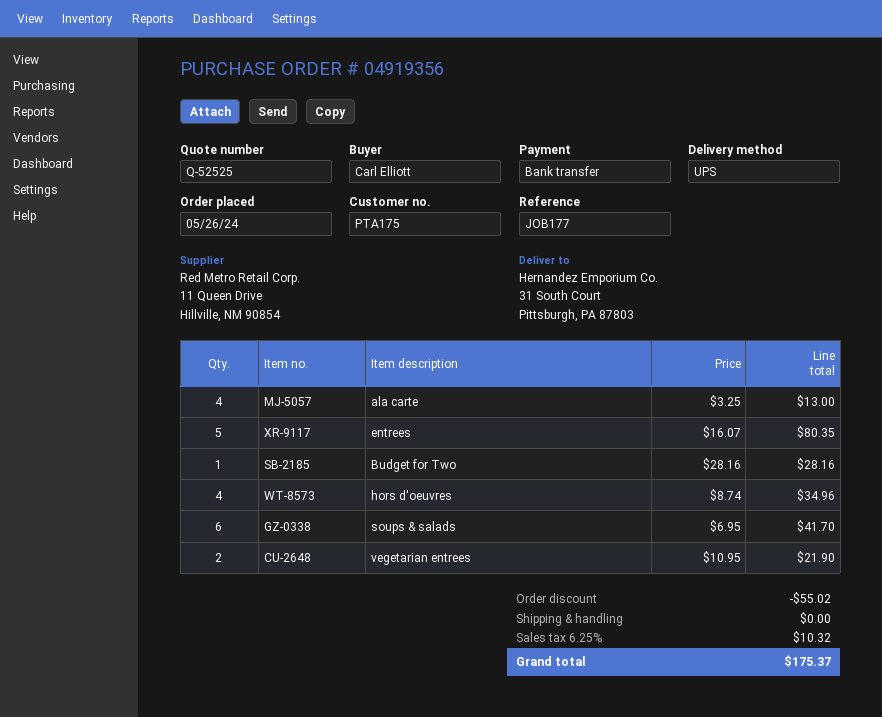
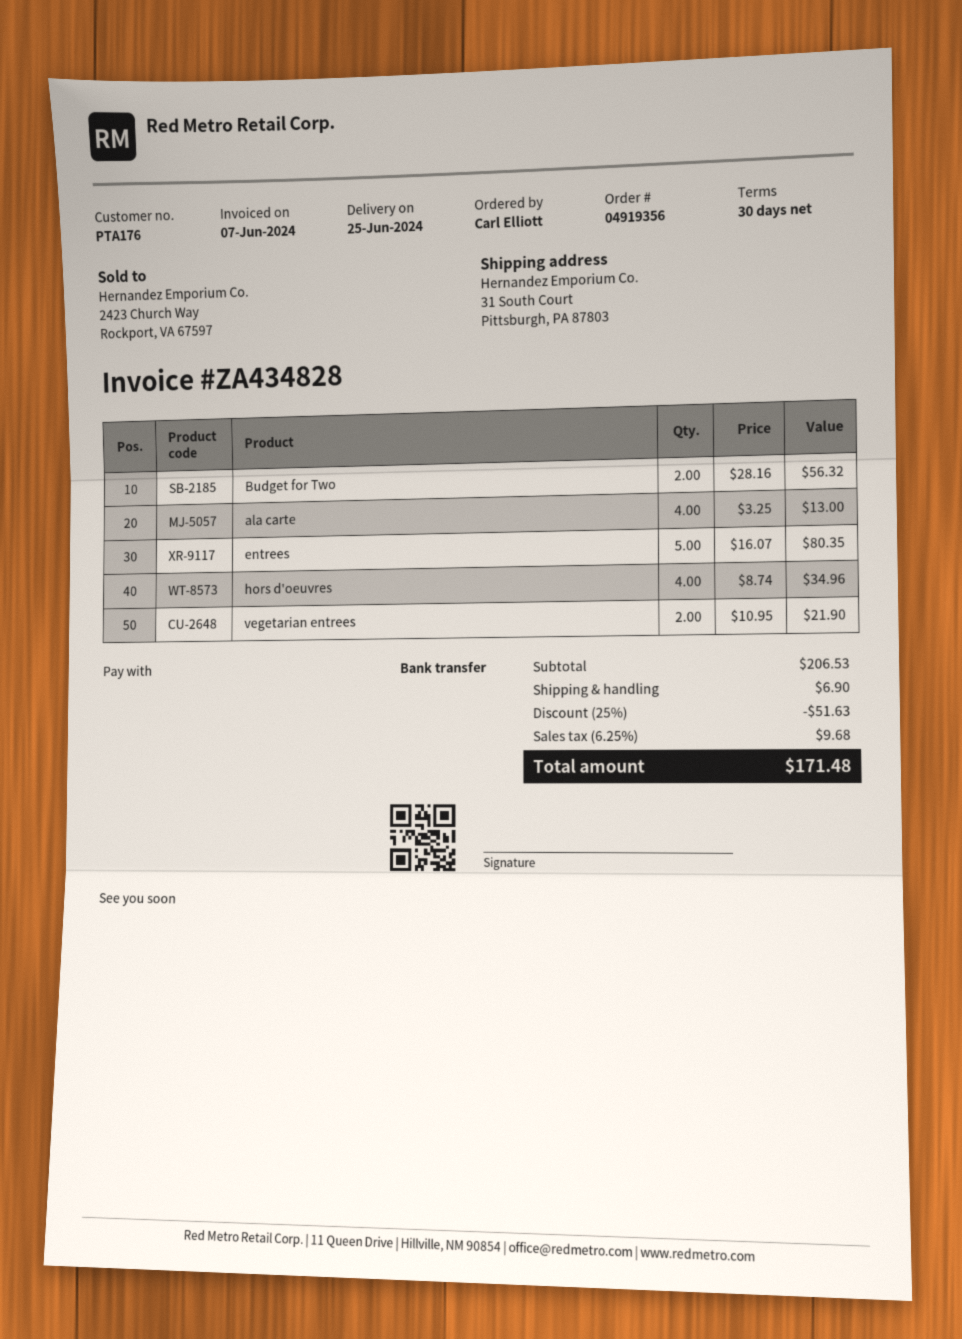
customer number: PTA175 -> PTA176
Budget for Two: 1 x 28.16 = 28.16 -> 2 x 28.16 = 56.32
soups & salads: 6 x 6.95 = 41.70 -> none
discount: 55.02 -> 51.63
shipping: 0.00 -> 6.90
tax: 6.25% = 10.32 -> 6.25% = 9.68
total: 175.37 -> 171.48

